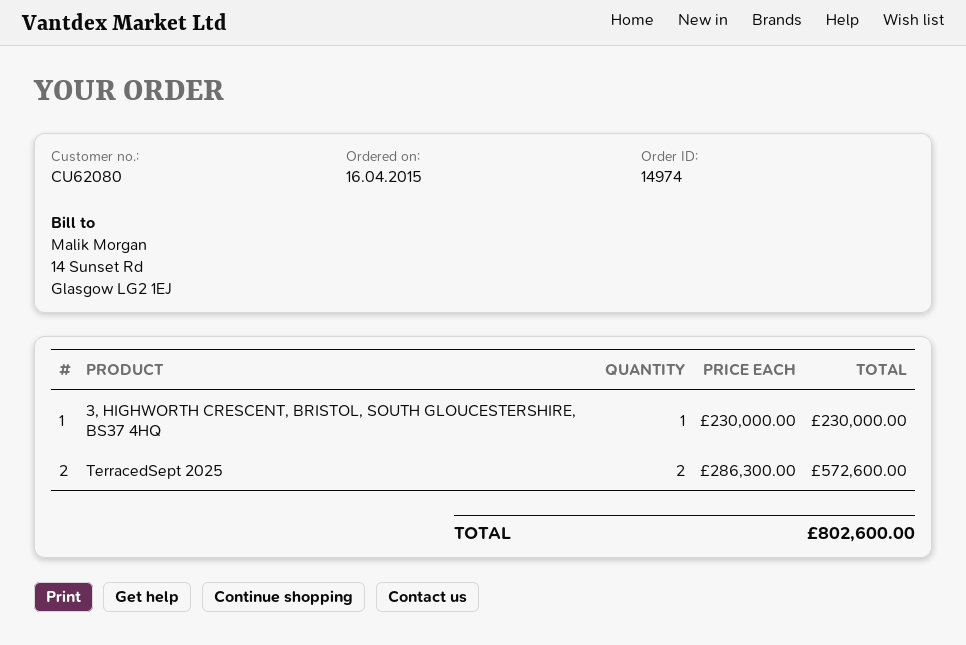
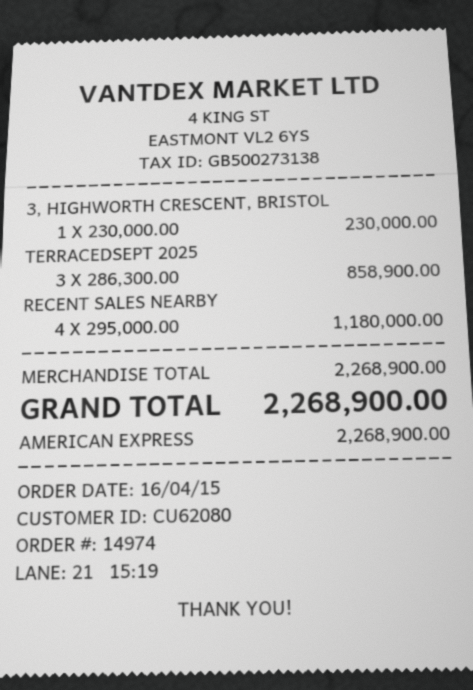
TerracedSept 2025: 2 x 286300.00 = 572600.00 -> 3 x 286300.00 = 858900.00
RECENT SALES NEARBY: none -> 4 x 295000.00 = 1180000.00
total: 802600.00 -> 2268900.00

